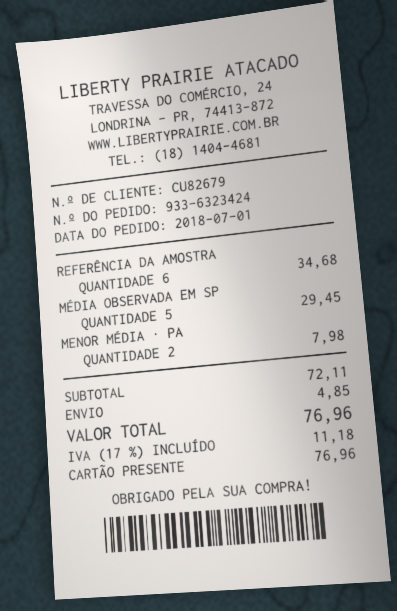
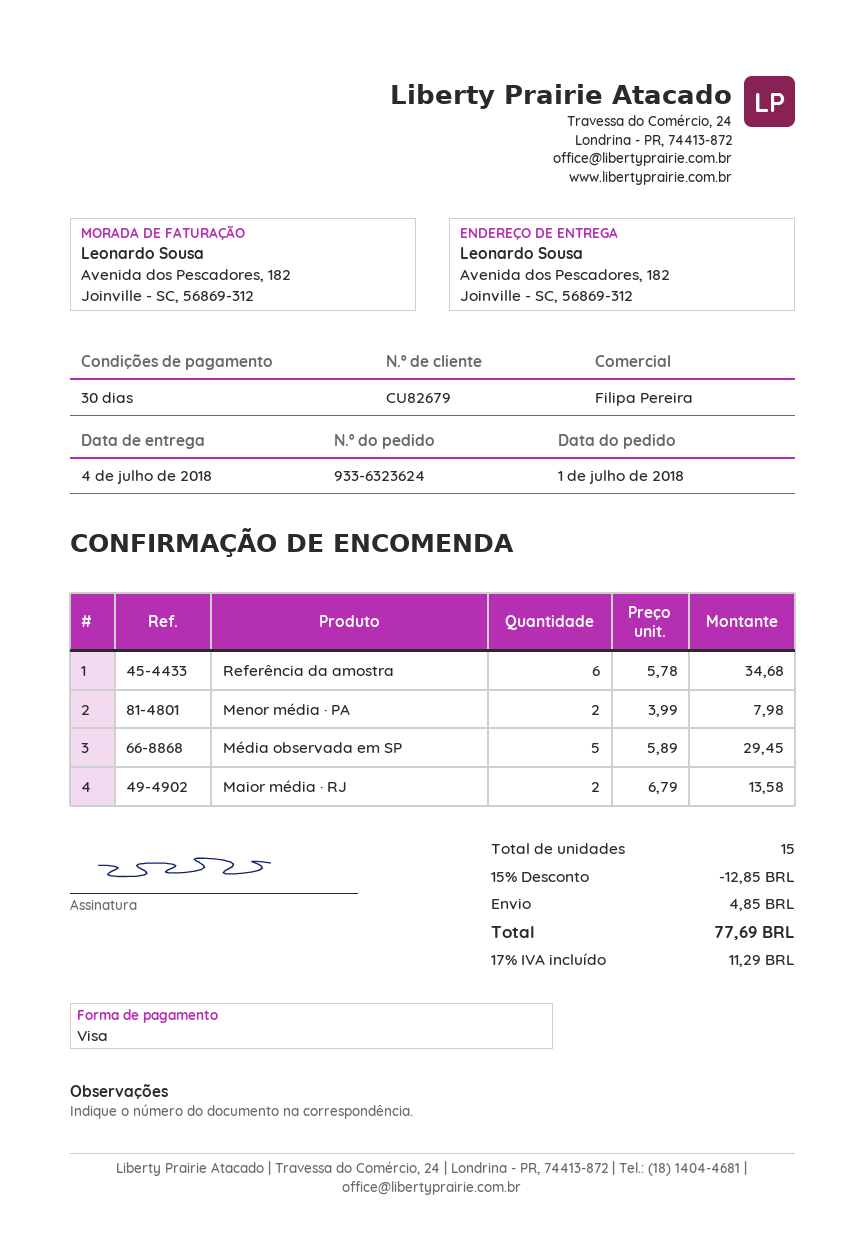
order number: 933-6323424 -> 933-6323624
payment method: gift card -> Visa
Maior média · RJ: none -> 2 for 13.58
discount: none -> 15% = 12.85
tax: 17% = 11.18 -> 17% = 11.29
total: 76.96 -> 77.69

